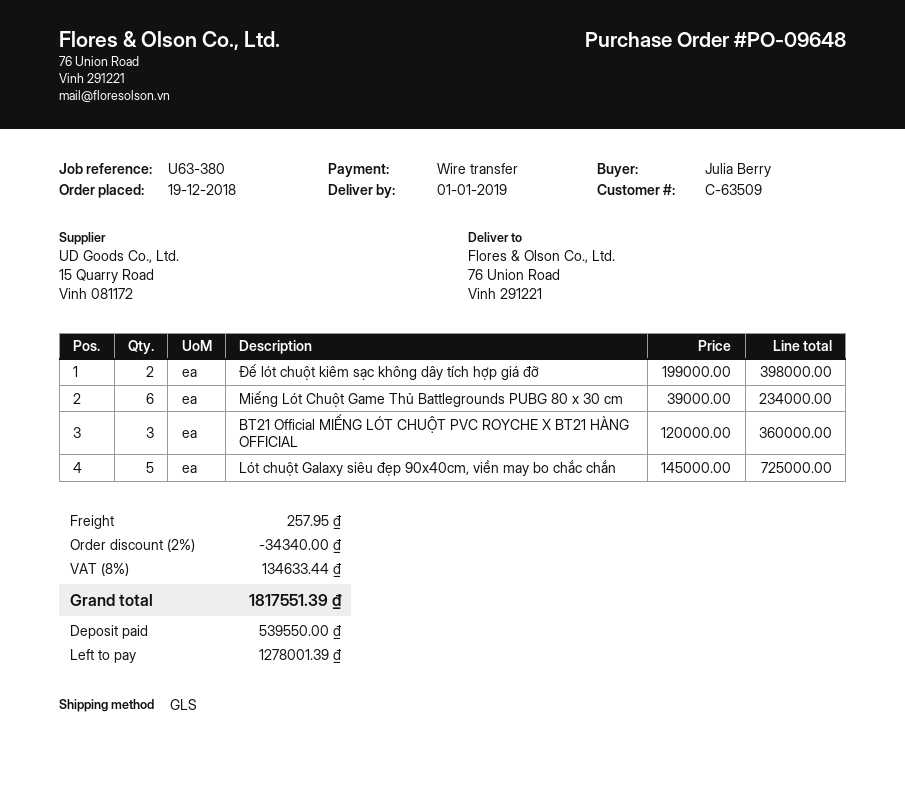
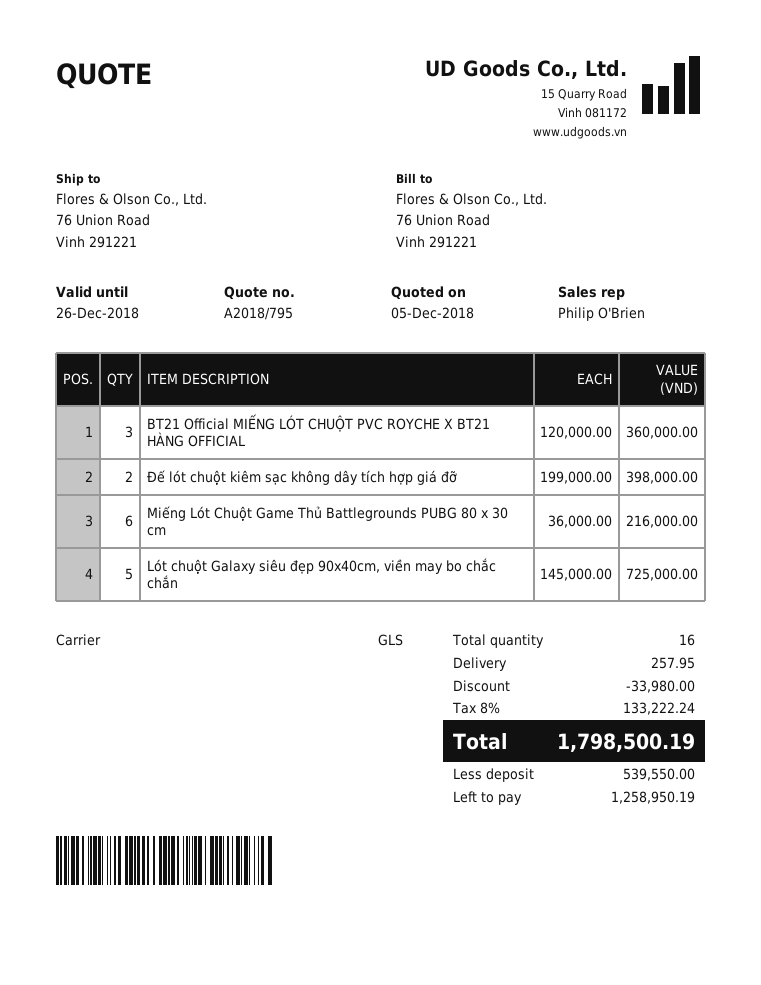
Miếng Lót Chuột Game Thủ Battlegrounds PUBG 80 x 30 cm: 6 x 39000.00 = 234000.00 -> 6 x 36000.00 = 216000.00
discount: 34340.00 -> 33980.00
tax: 8% = 134633.44 -> 8% = 133222.24
total: 1817551.39 -> 1798500.19
balance: 1278001.39 -> 1258950.19

